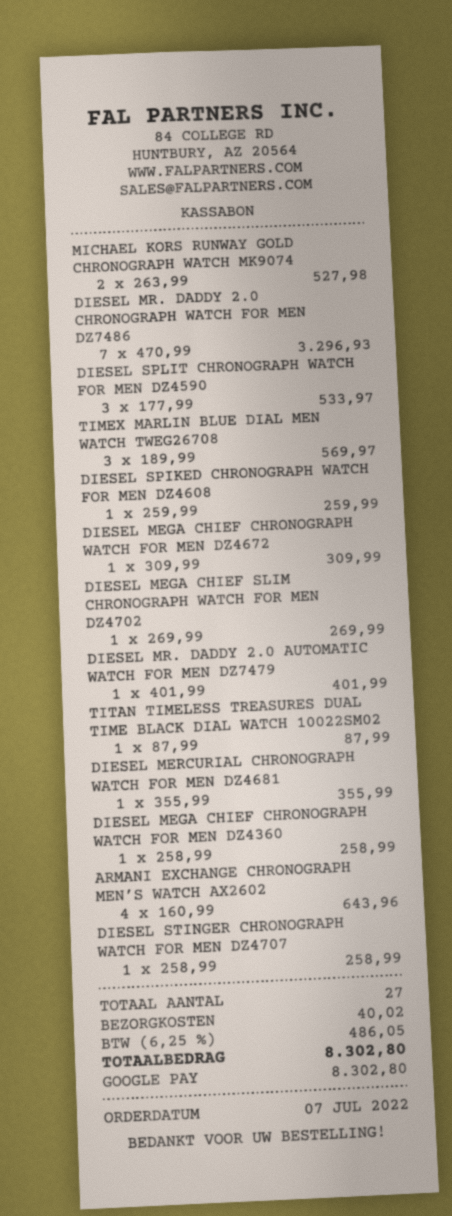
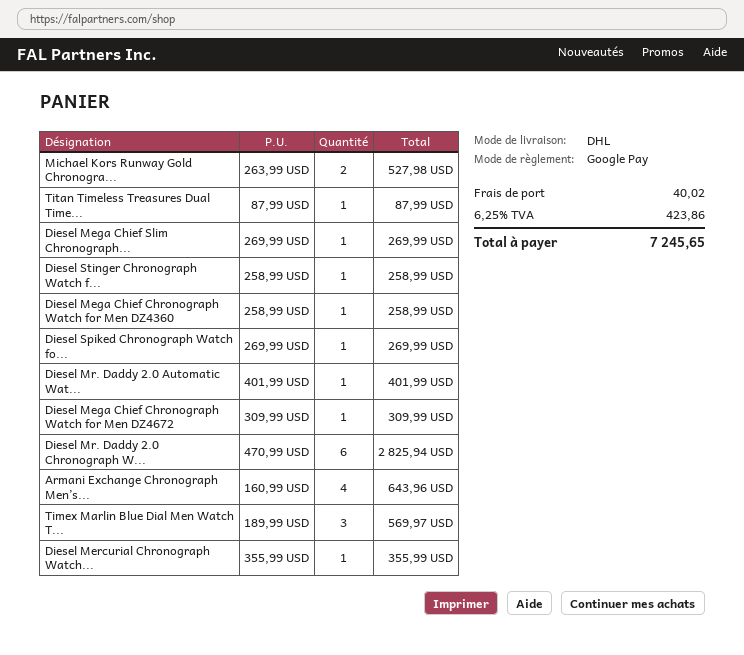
DIESEL MR. DADDY 2.0 CHRONOGRAPH WATCH FOR MEN DZ7486: 7 x 470.99 = 3296.93 -> 6 x 470.99 = 2825.94
DIESEL SPLIT CHRONOGRAPH WATCH FOR MEN DZ4590: 3 x 177.99 = 533.97 -> none
DIESEL SPIKED CHRONOGRAPH WATCH FOR MEN DZ4608: 1 x 259.99 = 259.99 -> 1 x 269.99 = 269.99
tax: 6.25% = 486.05 -> 6.25% = 423.86
total: 8302.80 -> 7245.65

